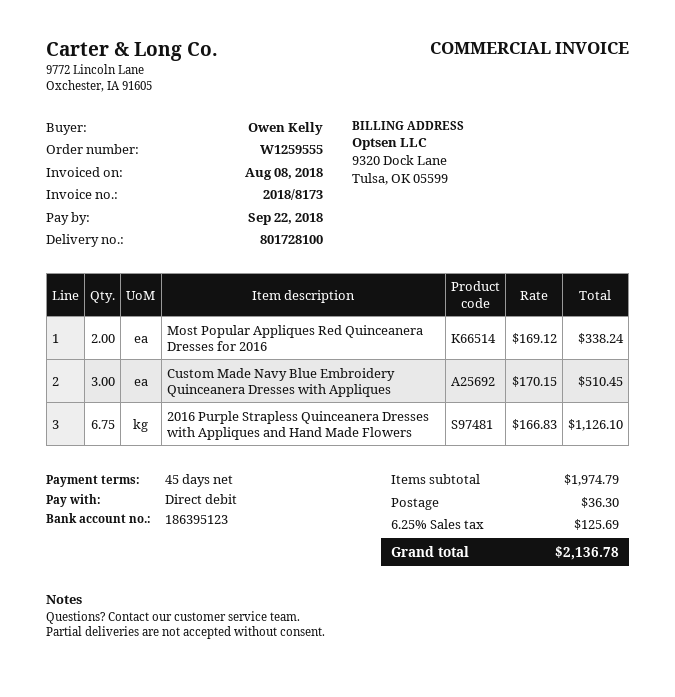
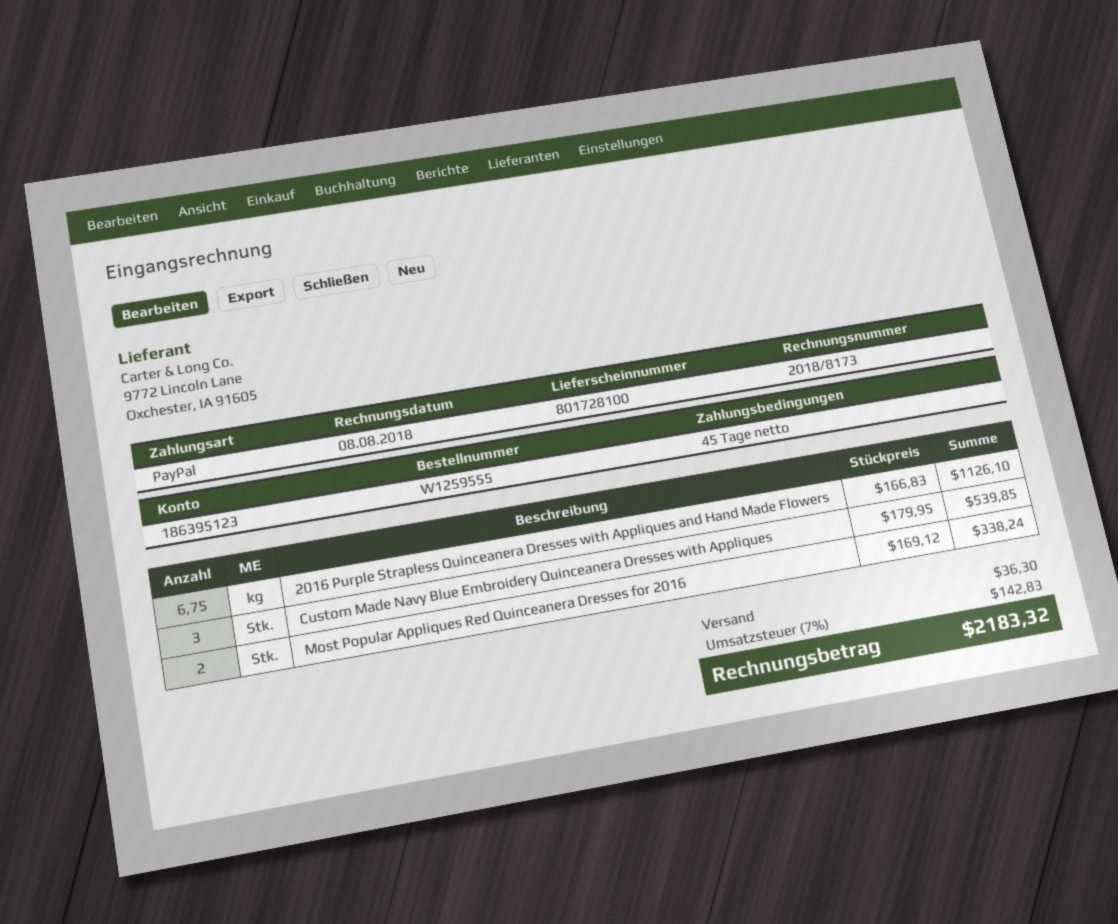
payment method: direct debit -> PayPal
Custom Made Navy Blue Embroidery Quinceanera Dresses with Appliques: 3 x 170.15 = 510.45 -> 3 x 179.95 = 539.85
tax: 6.25% = 125.69 -> 7% = 142.83
total: 2136.78 -> 2183.32

